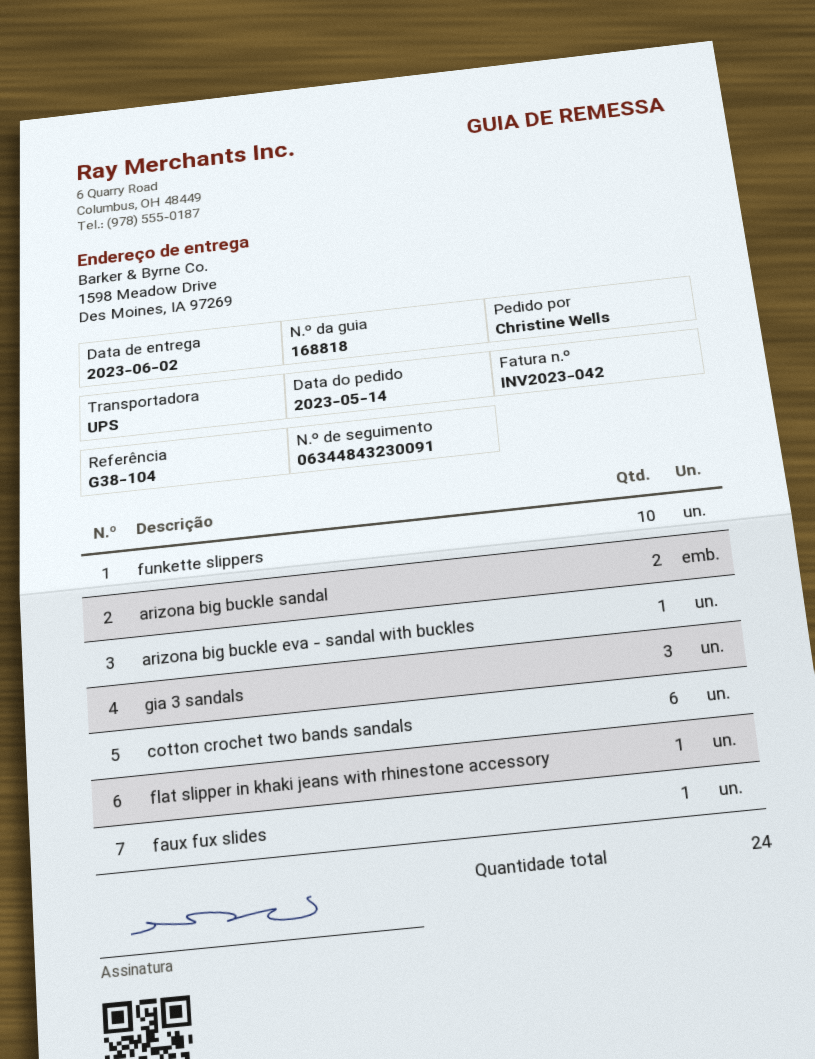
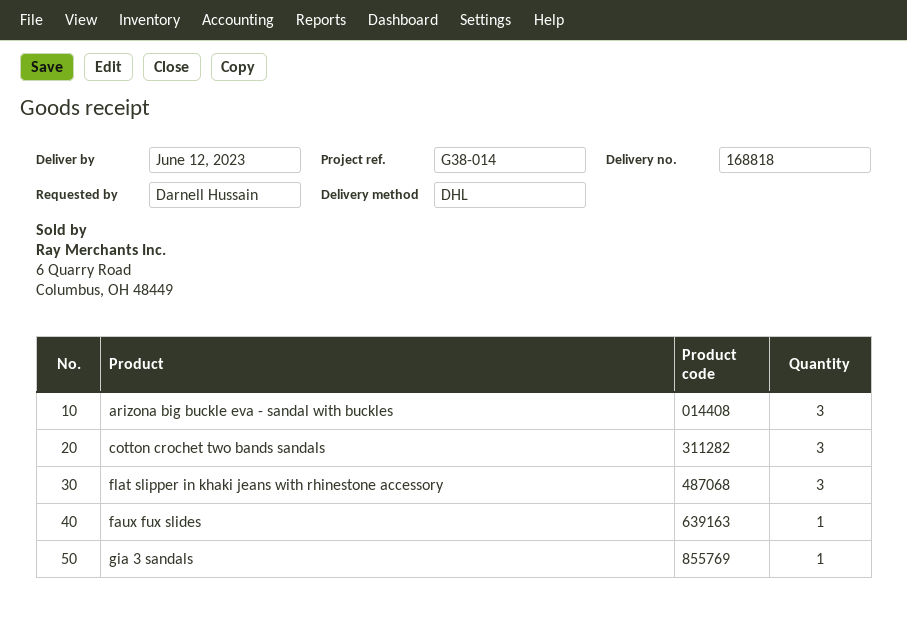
delivery date: 2023-06-02 -> 2023-06-12
reference: G38-104 -> G38-014
ordered by: Christine Wells -> Darnell Hussain
shipping method: UPS -> DHL
funkette slippers: 10 -> none
arizona big buckle sandal: 2 -> none
arizona big buckle eva - sandal with buckles: 1 -> 3
gia 3 sandals: 3 -> 1
cotton crochet two bands sandals: 6 -> 3
flat slipper in khaki jeans with rhinestone accessory: 1 -> 3

